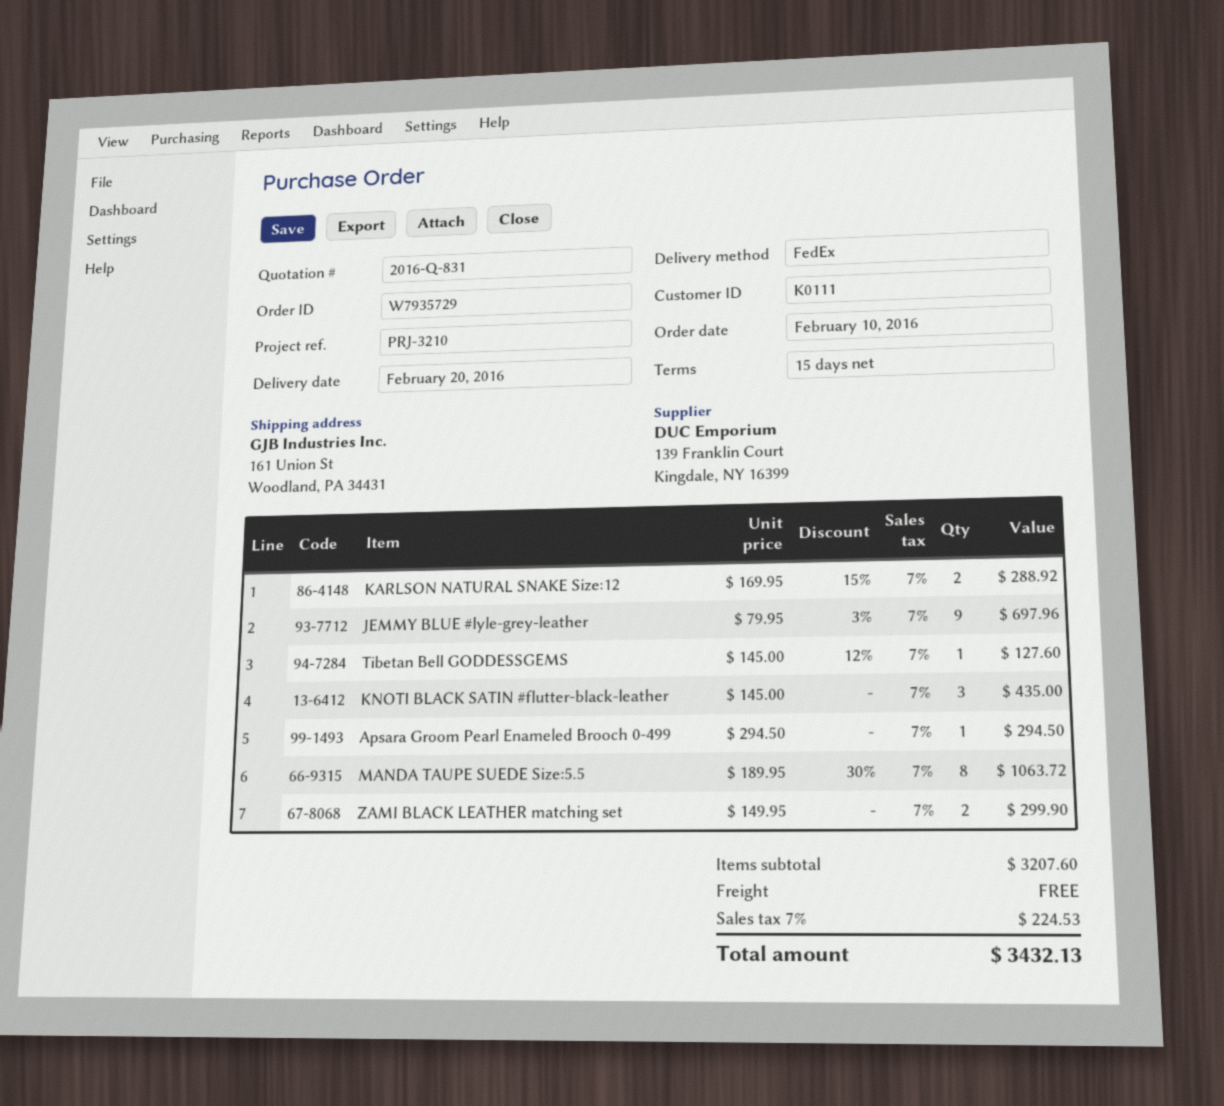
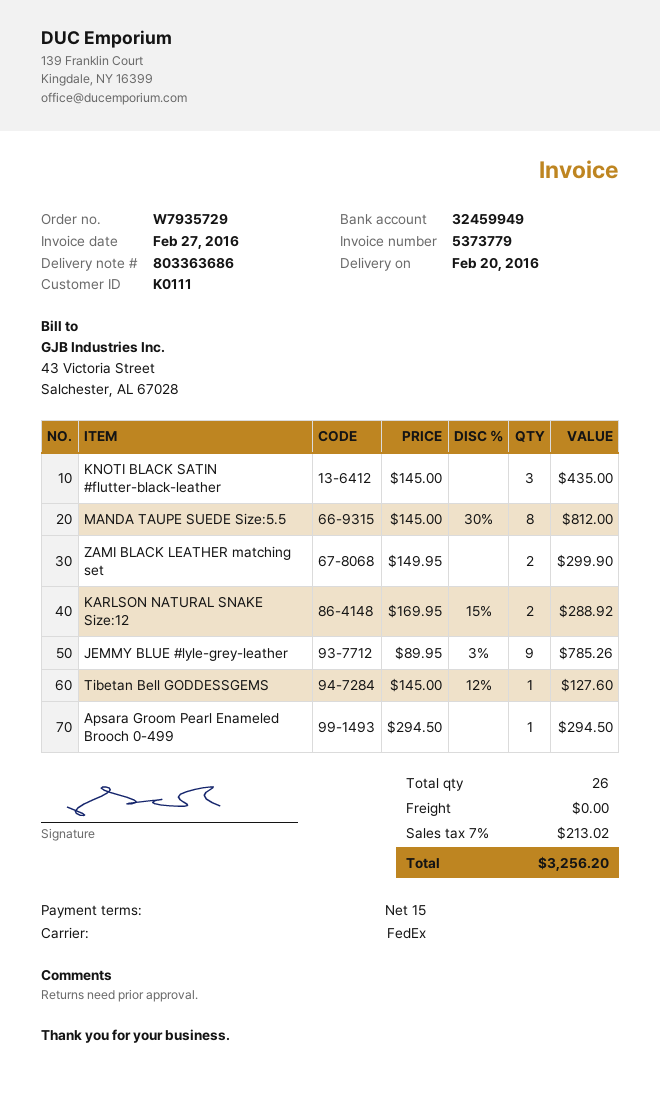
JEMMY BLUE #lyle-grey-leather: 9 x 79.95 - 3% = 697.96 -> 9 x 89.95 - 3% = 785.26
MANDA TAUPE SUEDE Size:5.5: 8 x 189.95 - 30% = 1063.72 -> 8 x 145.00 - 30% = 812.00
tax: 7% = 224.53 -> 7% = 213.02
total: 3432.13 -> 3256.20

